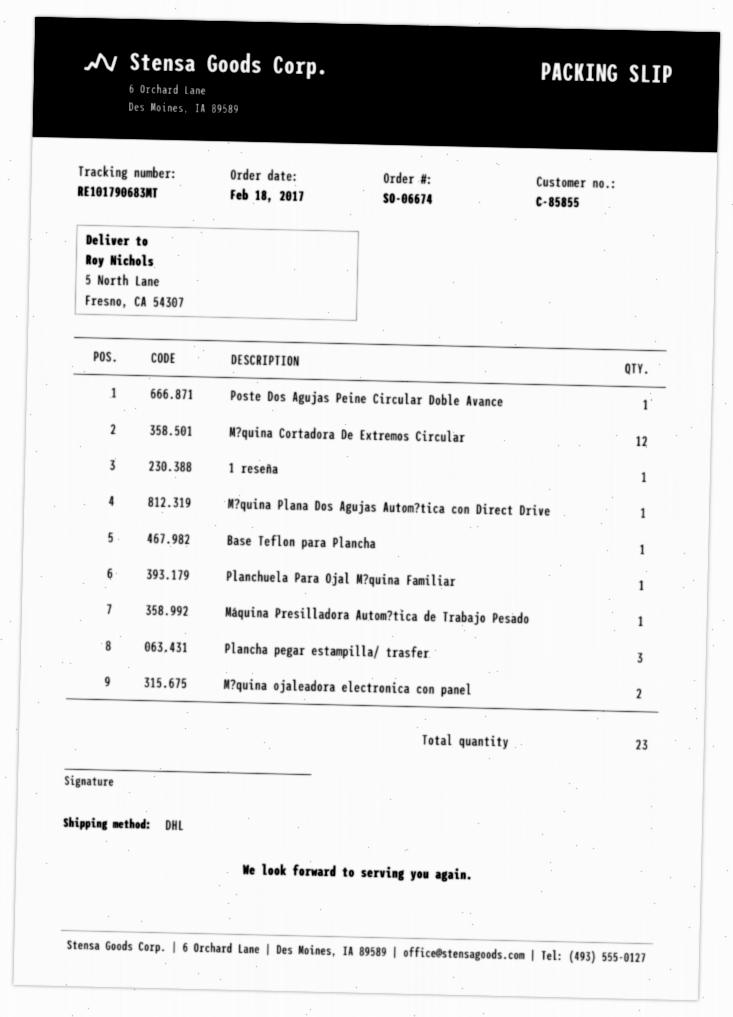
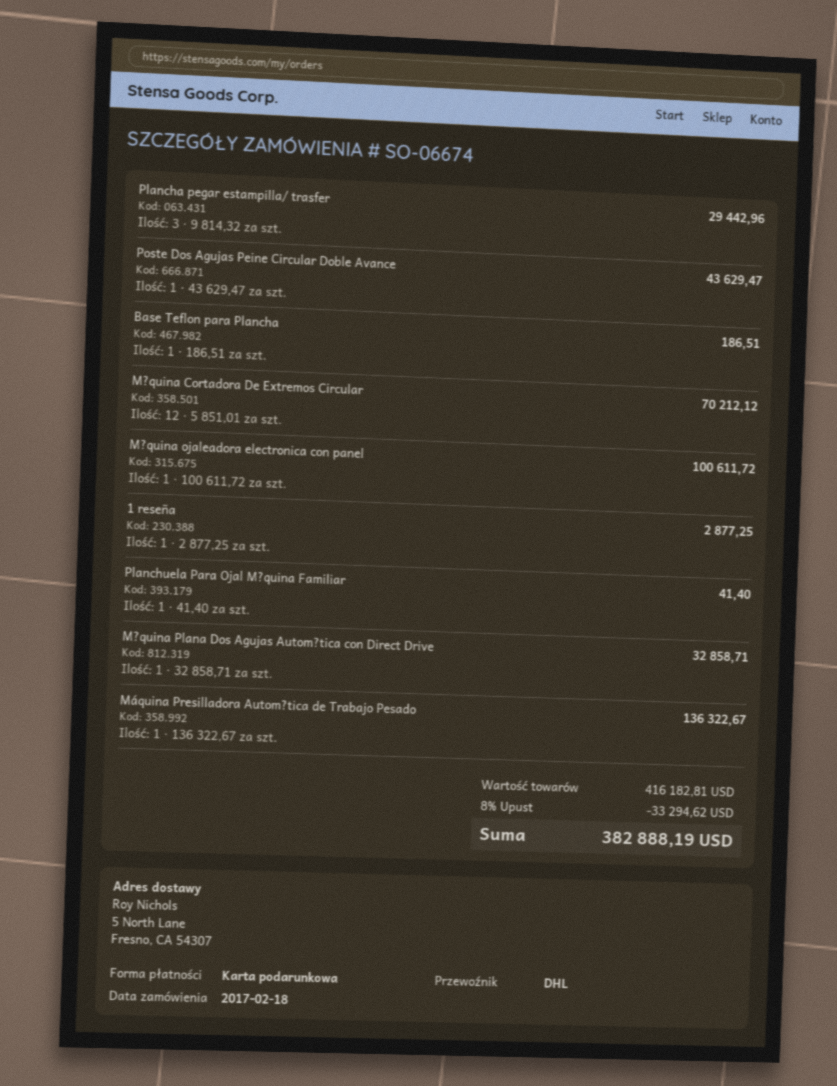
M?quina ojaleadora electronica con panel: 2 -> 1

